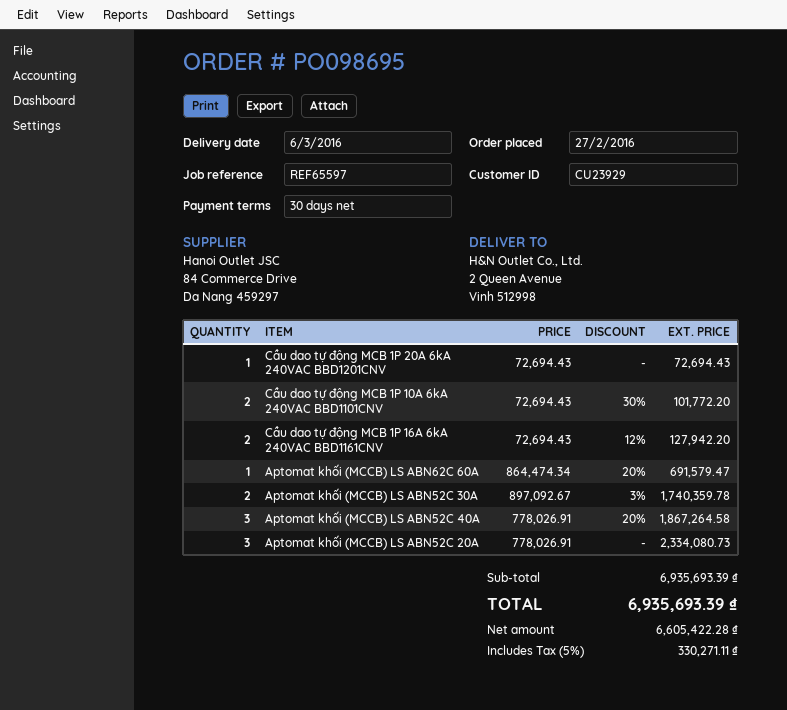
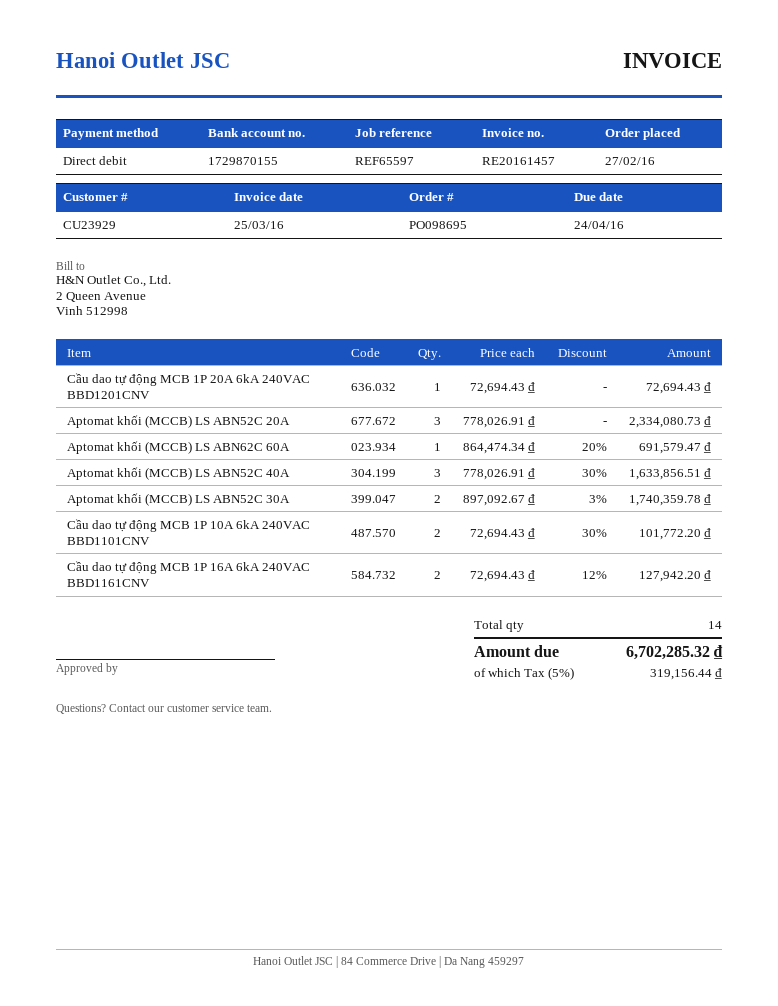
Aptomat khối (MCCB) LS ABN52C 40A: 3 x 778026.91 - 20% = 1867264.58 -> 3 x 778026.91 - 30% = 1633856.51
tax: 5% = 330271.11 -> 5% = 319156.44
total: 6935693.39 -> 6702285.32

